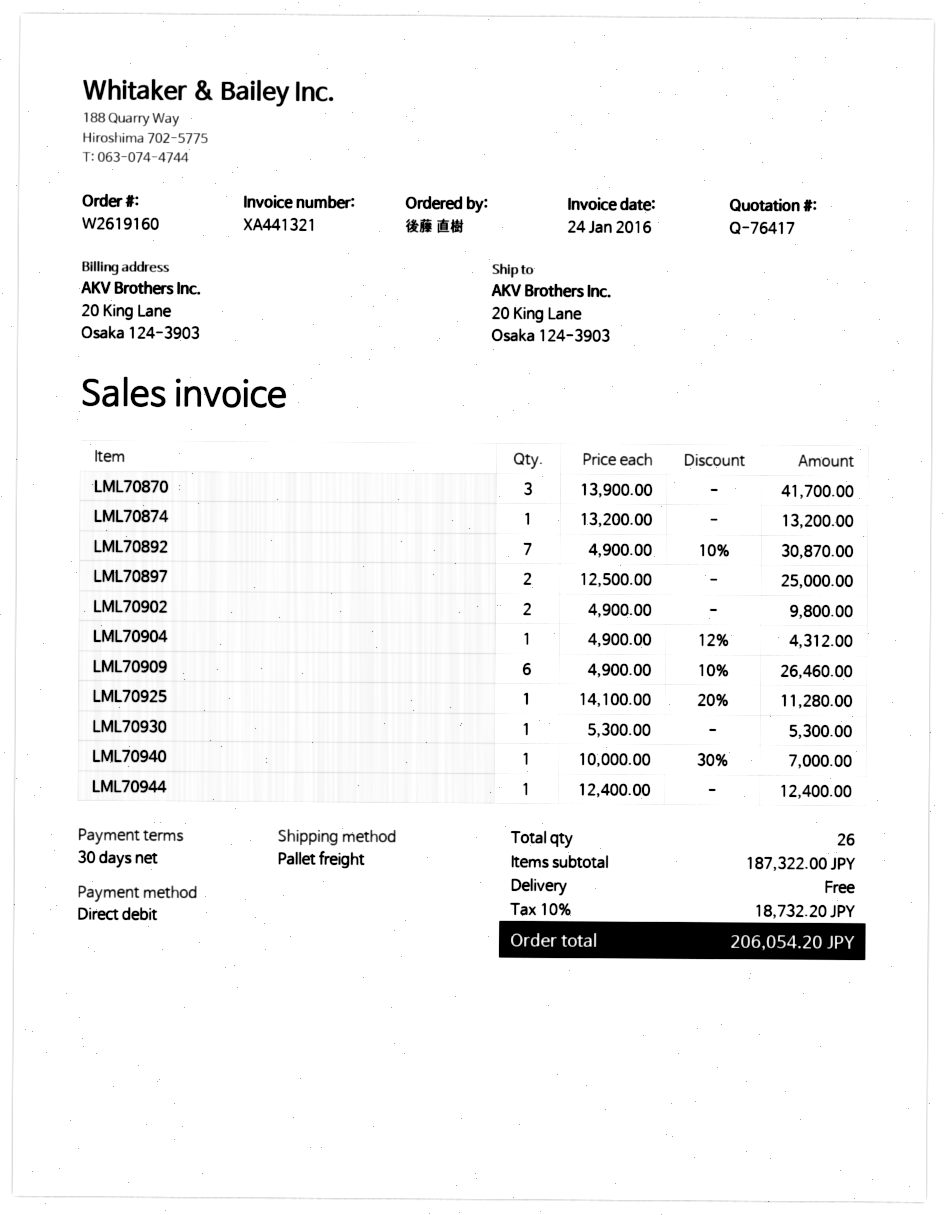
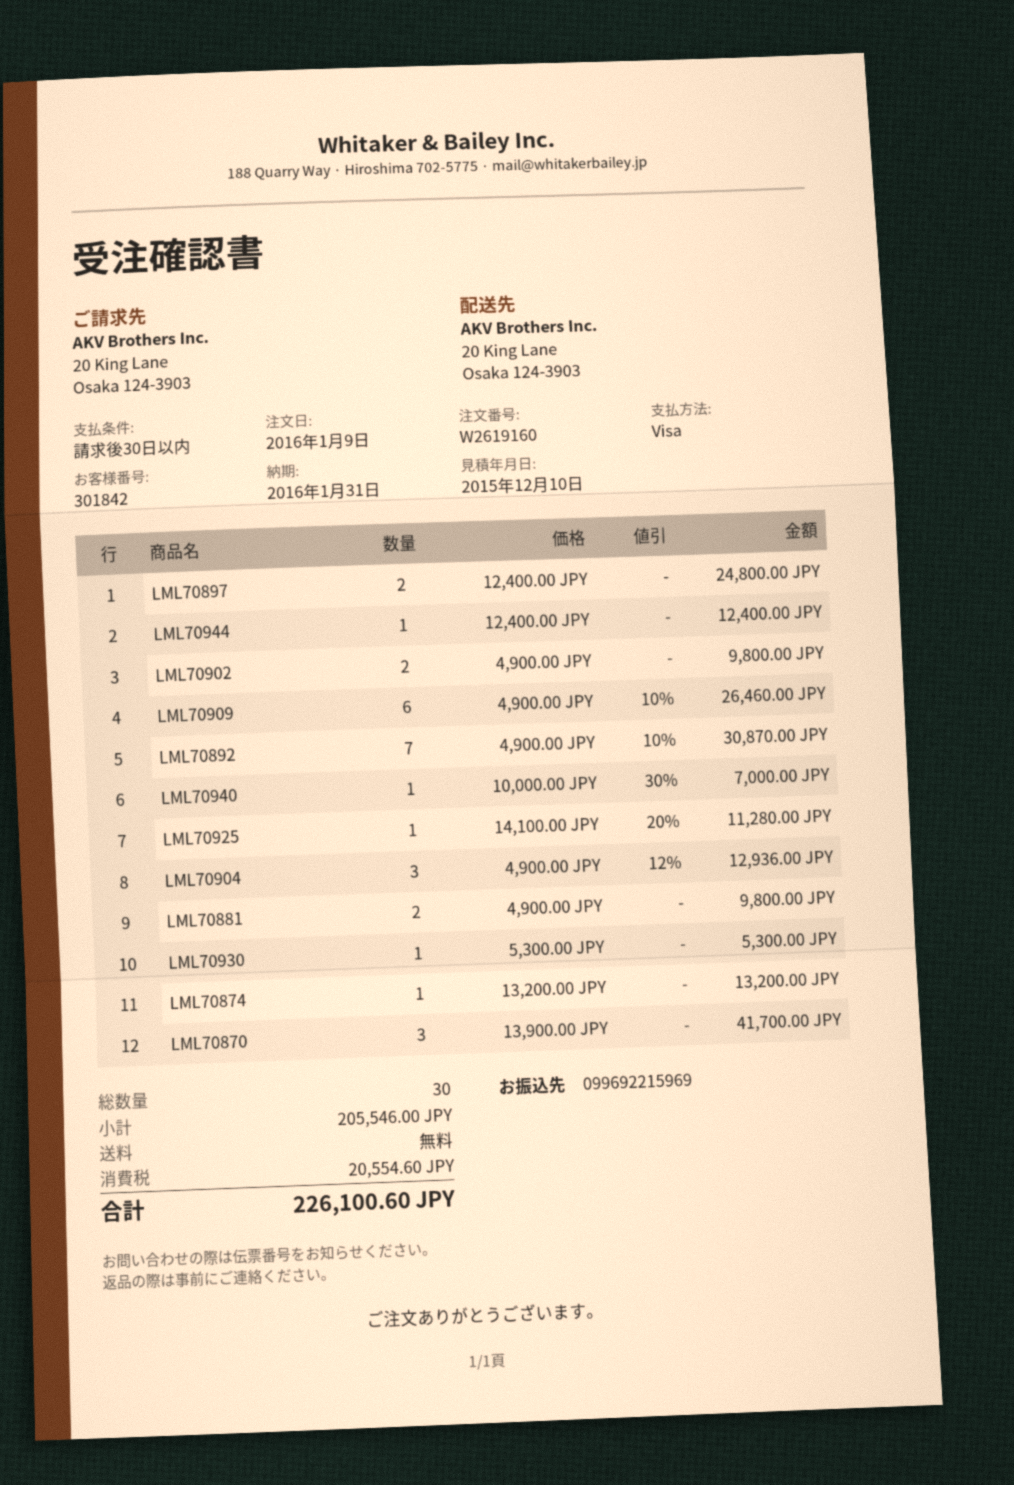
payment method: direct debit -> Visa
LML70897: 2 x 12500.00 = 25000.00 -> 2 x 12400.00 = 24800.00
LML70904: 1 x 4900.00 - 12% = 4312.00 -> 3 x 4900.00 - 12% = 12936.00
LML70881: none -> 2 x 4900.00 = 9800.00
total quantity: 26 -> 30
subtotal: 187322.00 -> 205546.00
tax: 18732.20 -> 20554.60
total: 206054.20 -> 226100.60

